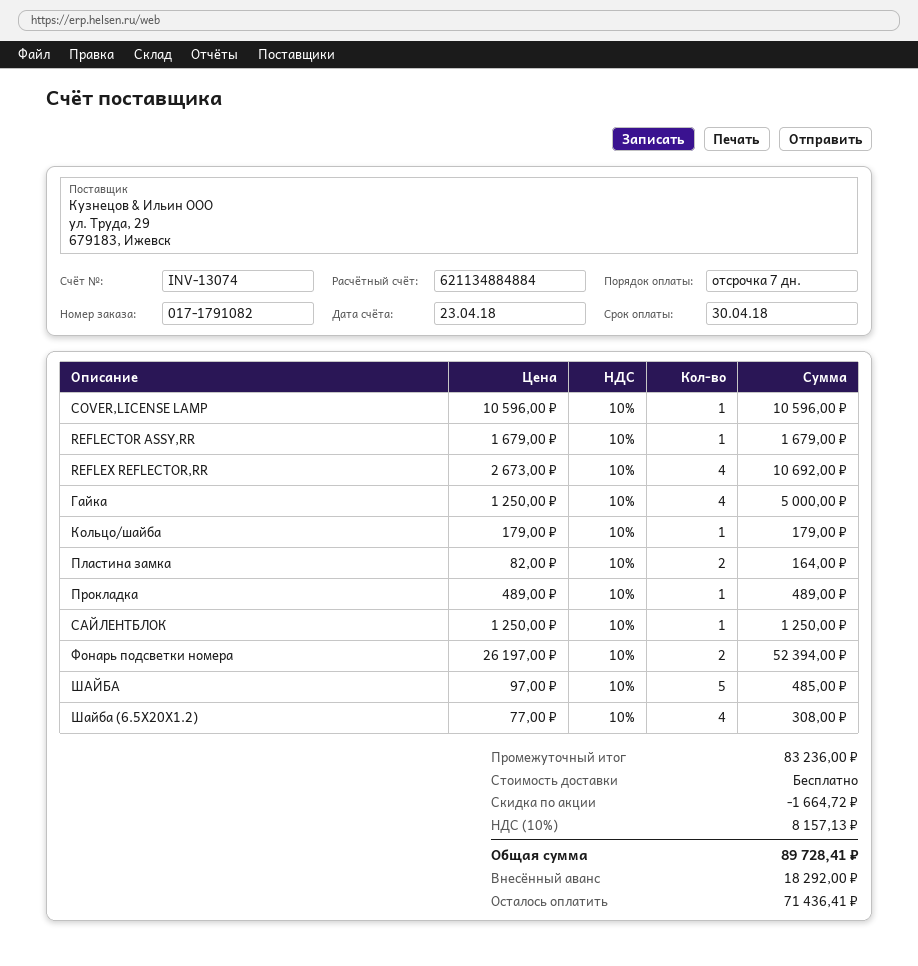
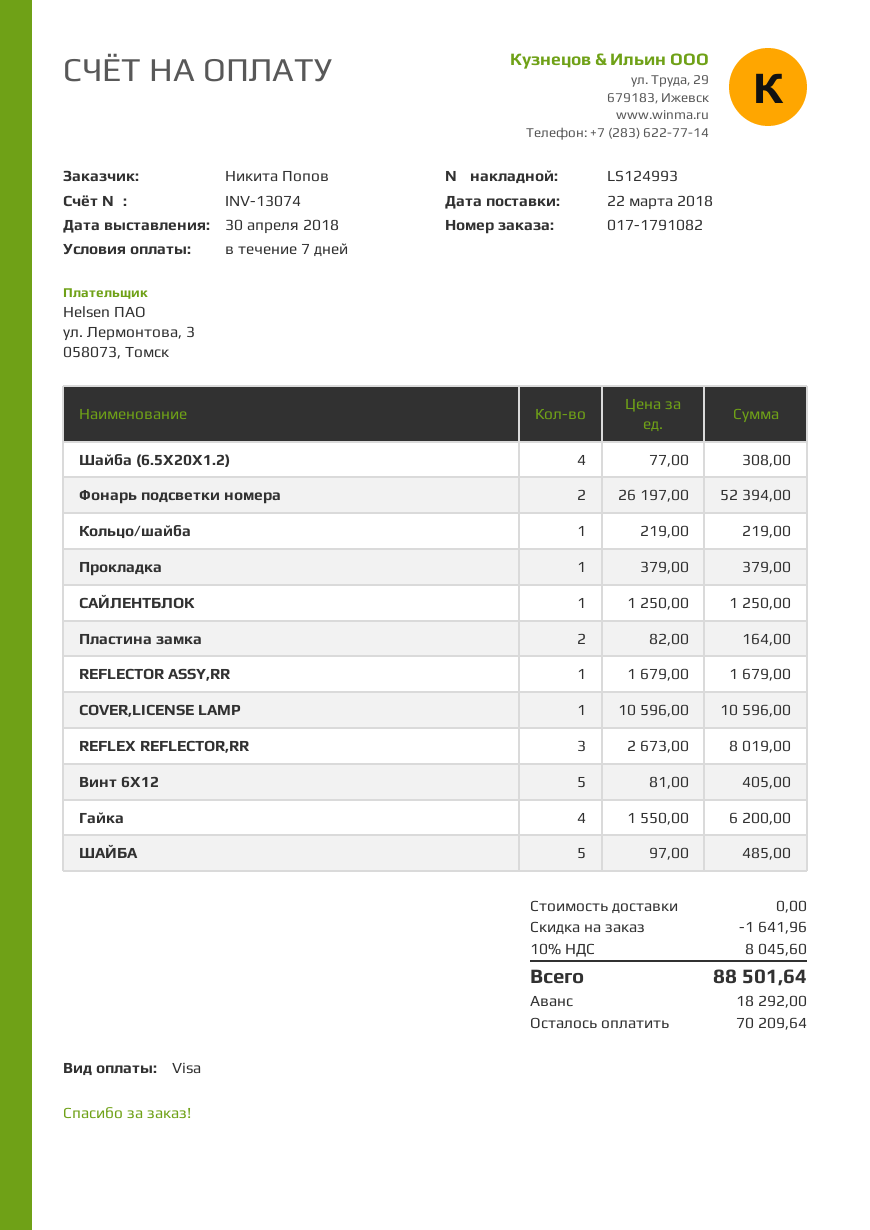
invoice date: 2018-04-23 -> 2018-04-30
REFLEX REFLECTOR,RR: 4 x 2673.00 = 10692.00 -> 3 x 2673.00 = 8019.00
Гайка: 4 x 1250.00 = 5000.00 -> 4 x 1550.00 = 6200.00
Кольцо/шайба: 1 x 179.00 = 179.00 -> 1 x 219.00 = 219.00
Прокладка: 1 x 489.00 = 489.00 -> 1 x 379.00 = 379.00
Винт 6X12: none -> 5 x 81.00 = 405.00
discount: 1664.72 -> 1641.96
tax: 10% = 8157.13 -> 10% = 8045.60
total: 89728.41 -> 88501.64
balance: 71436.41 -> 70209.64

